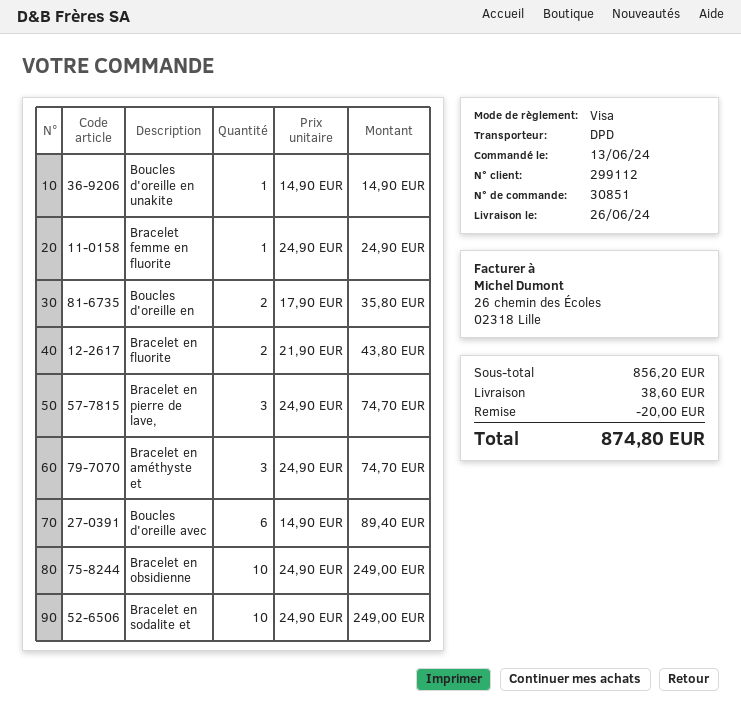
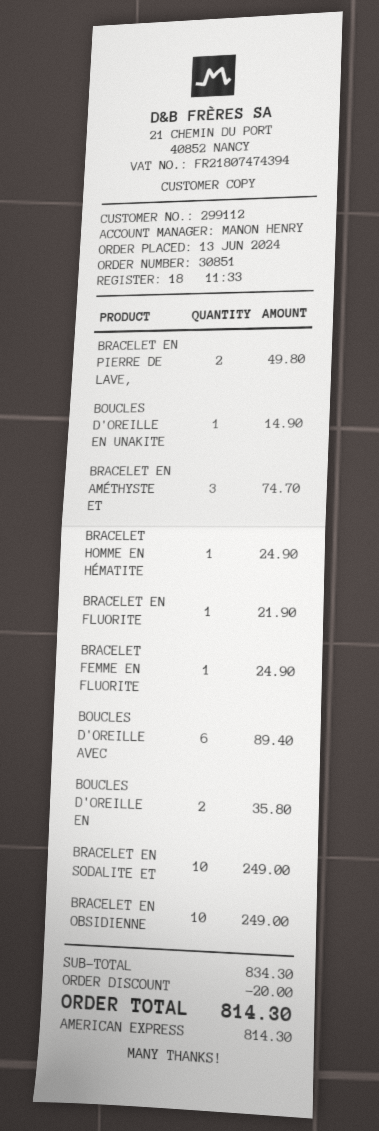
payment method: Visa -> American Express
Bracelet en fluorite: 2 for 43.80 -> 1 for 21.90
Bracelet en pierre de lave,: 3 for 74.70 -> 2 for 49.80
BRACELET HOMME EN HÉMATITE: none -> 1 for 24.90
subtotal: 856.20 -> 834.30
shipping: 38.60 -> none
total: 874.80 -> 814.30

